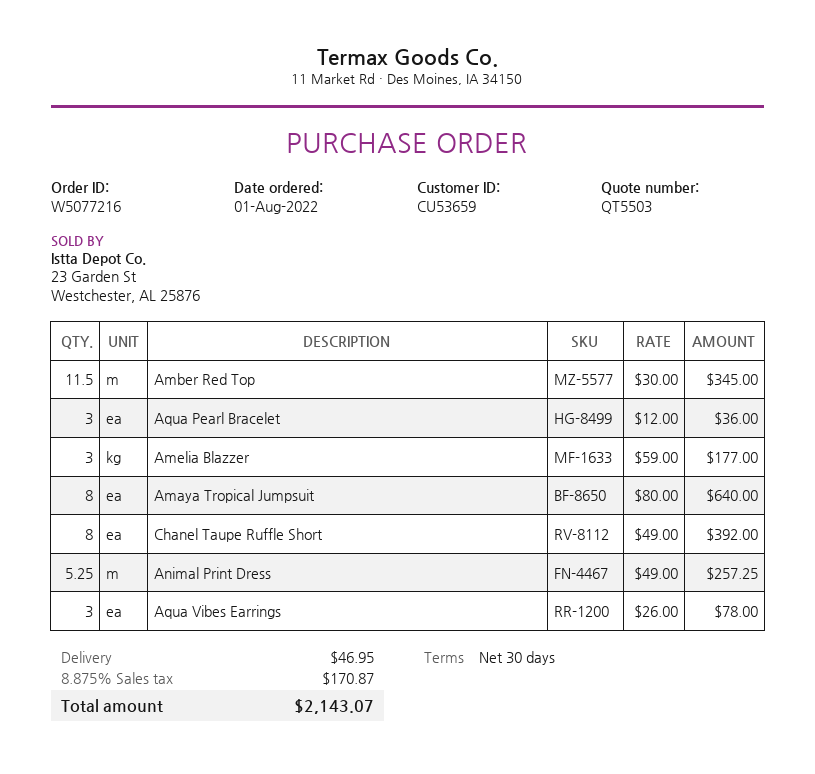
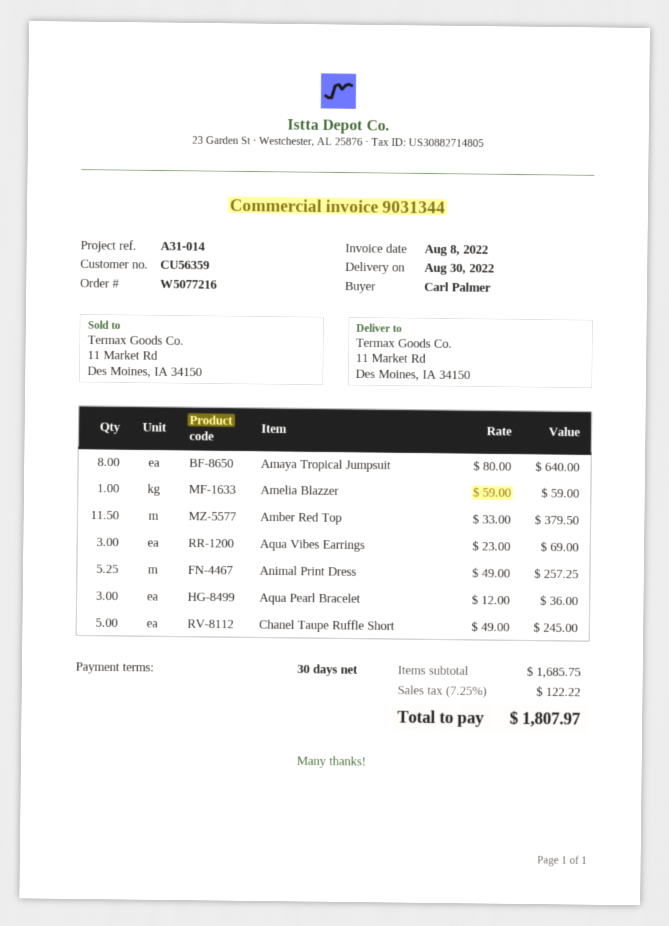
customer number: CU53659 -> CU56359
Amber Red Top: 11.5 x 30.00 = 345.00 -> 11.5 x 33.00 = 379.50
Amelia Blazzer: 3 x 59.00 = 177.00 -> 1 x 59.00 = 59.00
Chanel Taupe Ruffle Short: 8 x 49.00 = 392.00 -> 5 x 49.00 = 245.00
Aqua Vibes Earrings: 3 x 26.00 = 78.00 -> 3 x 23.00 = 69.00
shipping: 46.95 -> none
tax: 8.875% = 170.87 -> 7.25% = 122.22
total: 2143.07 -> 1807.97

